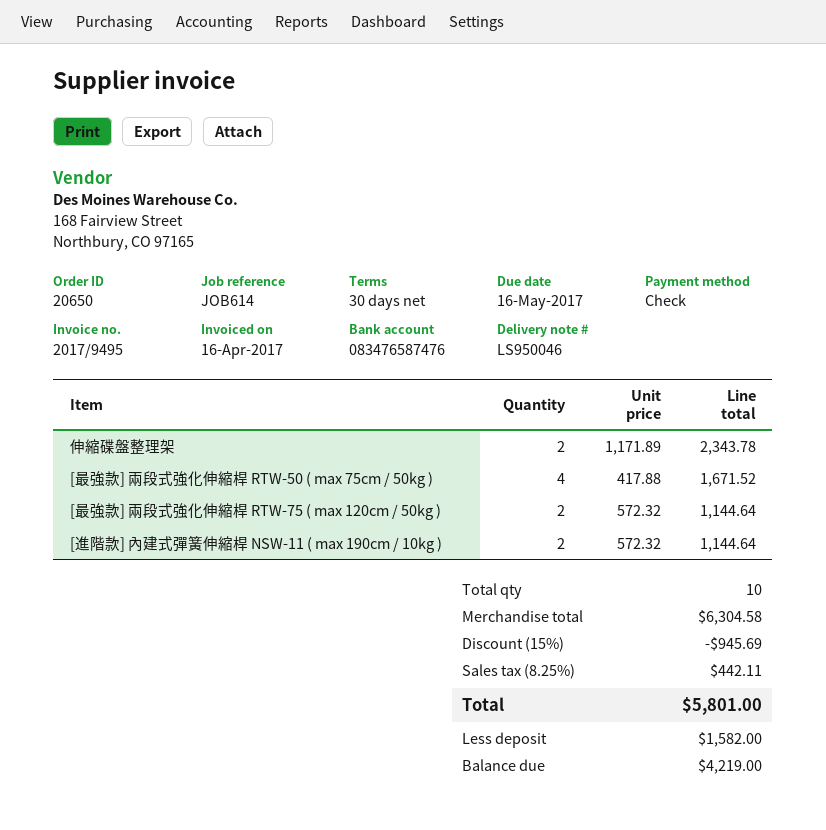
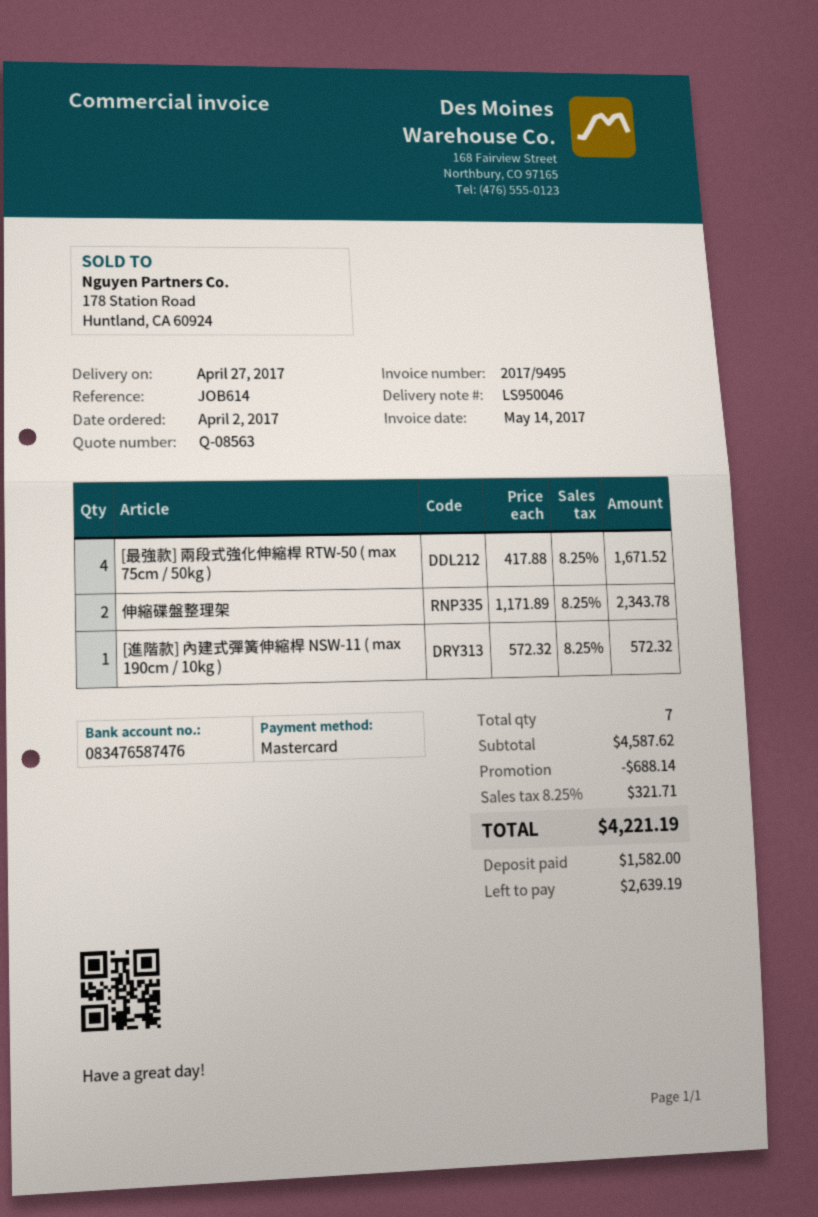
invoice date: 2017-04-16 -> 2017-05-14
payment method: cheque -> Mastercard
[最強款] 兩段式強化伸縮桿 RTW-75 ( max 120cm / 50kg ): 2 x 572.32 = 1144.64 -> none
[進階款] 內建式彈簧伸縮桿 NSW-11 ( max 190cm / 10kg ): 2 x 572.32 = 1144.64 -> 1 x 572.32 = 572.32
total quantity: 10 -> 7
subtotal: 6304.58 -> 4587.62
discount: 945.69 -> 688.14
tax: 8.25% = 442.11 -> 8.25% = 321.71
total: 5801.00 -> 4221.19
balance: 4219.00 -> 2639.19

